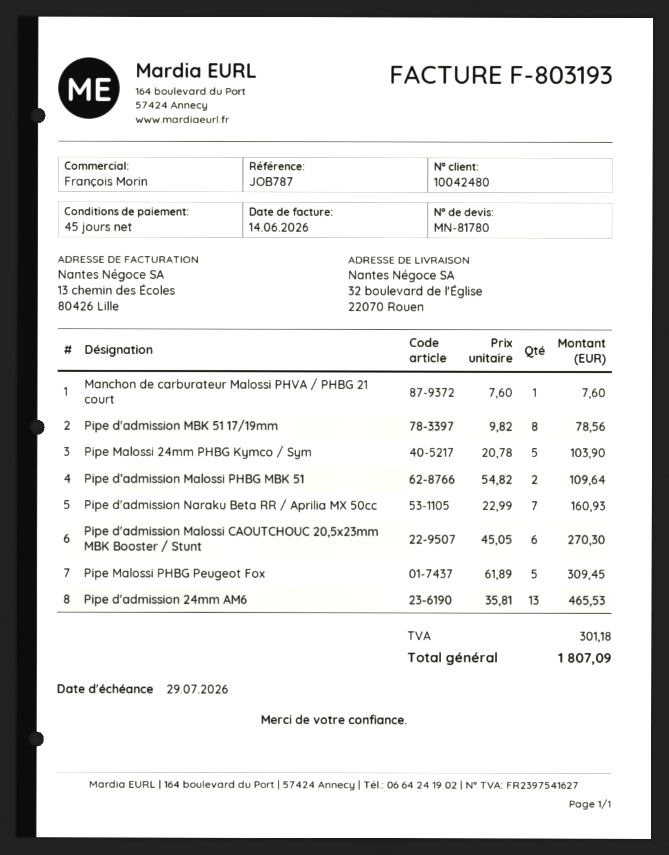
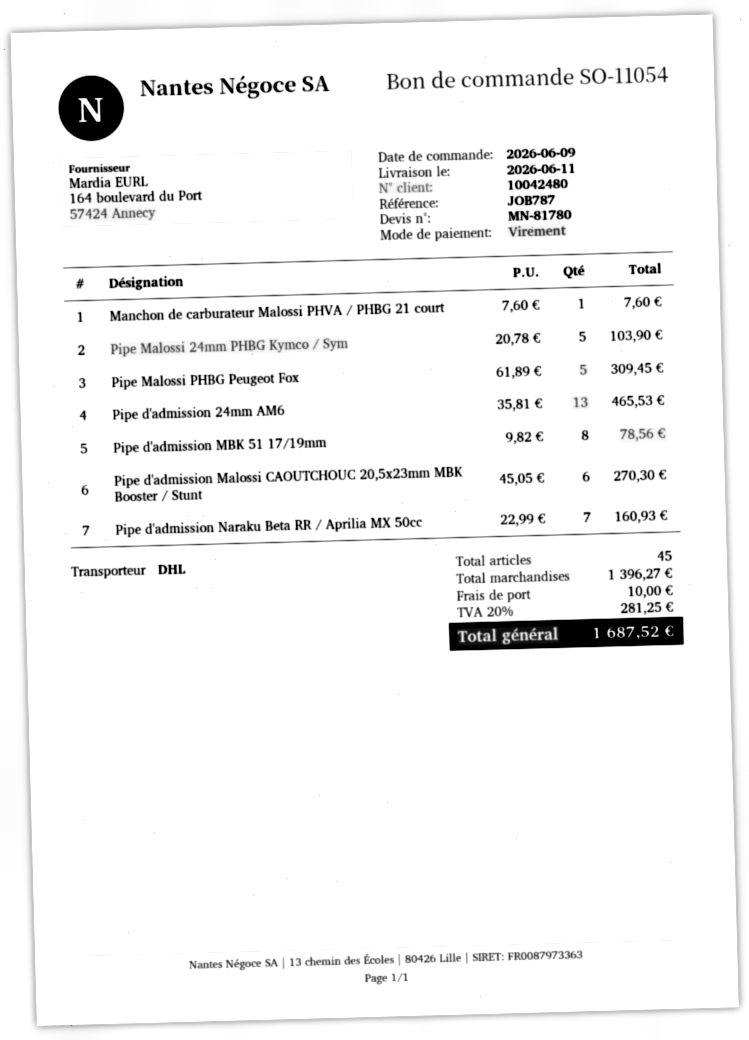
Pipe d’admission Malossi PHBG MBK 51: 2 x 54.82 = 109.64 -> none
shipping: none -> 10.00
tax: 301.18 -> 281.25
total: 1807.09 -> 1687.52

